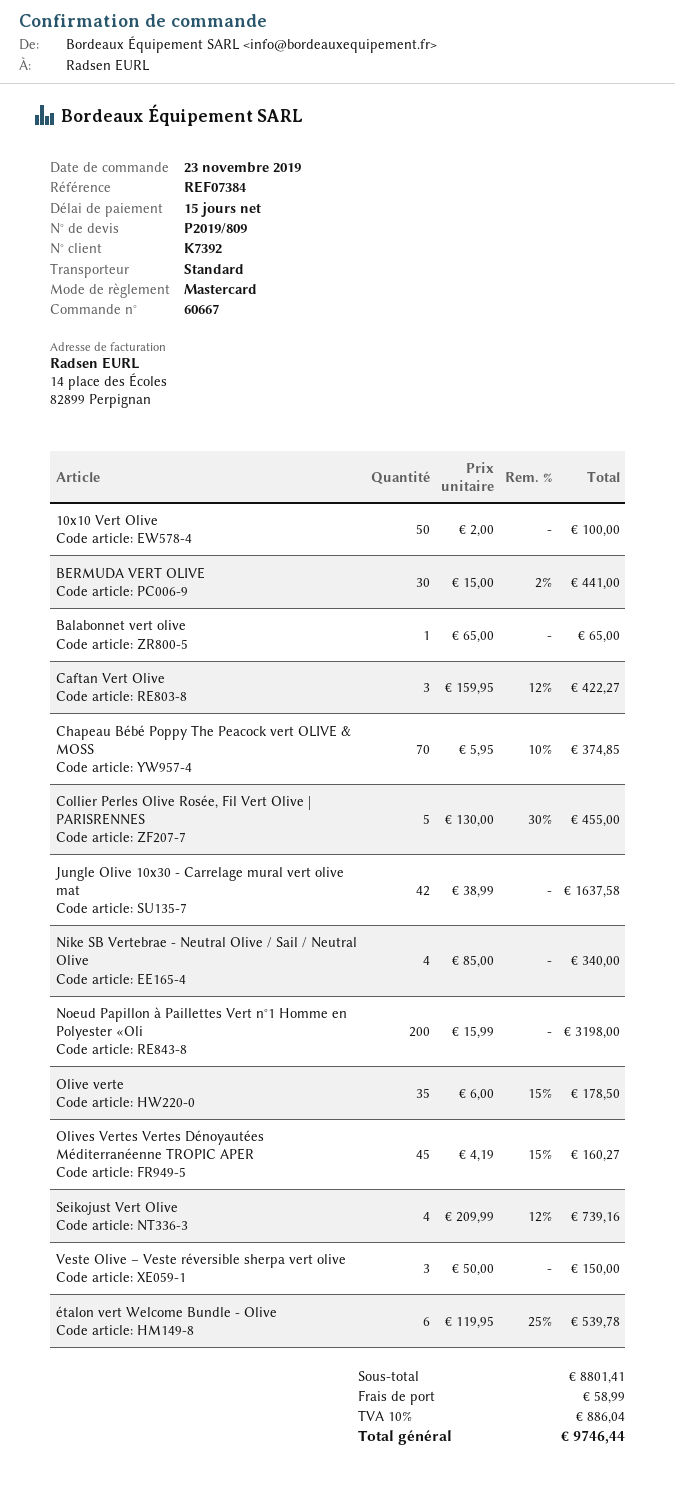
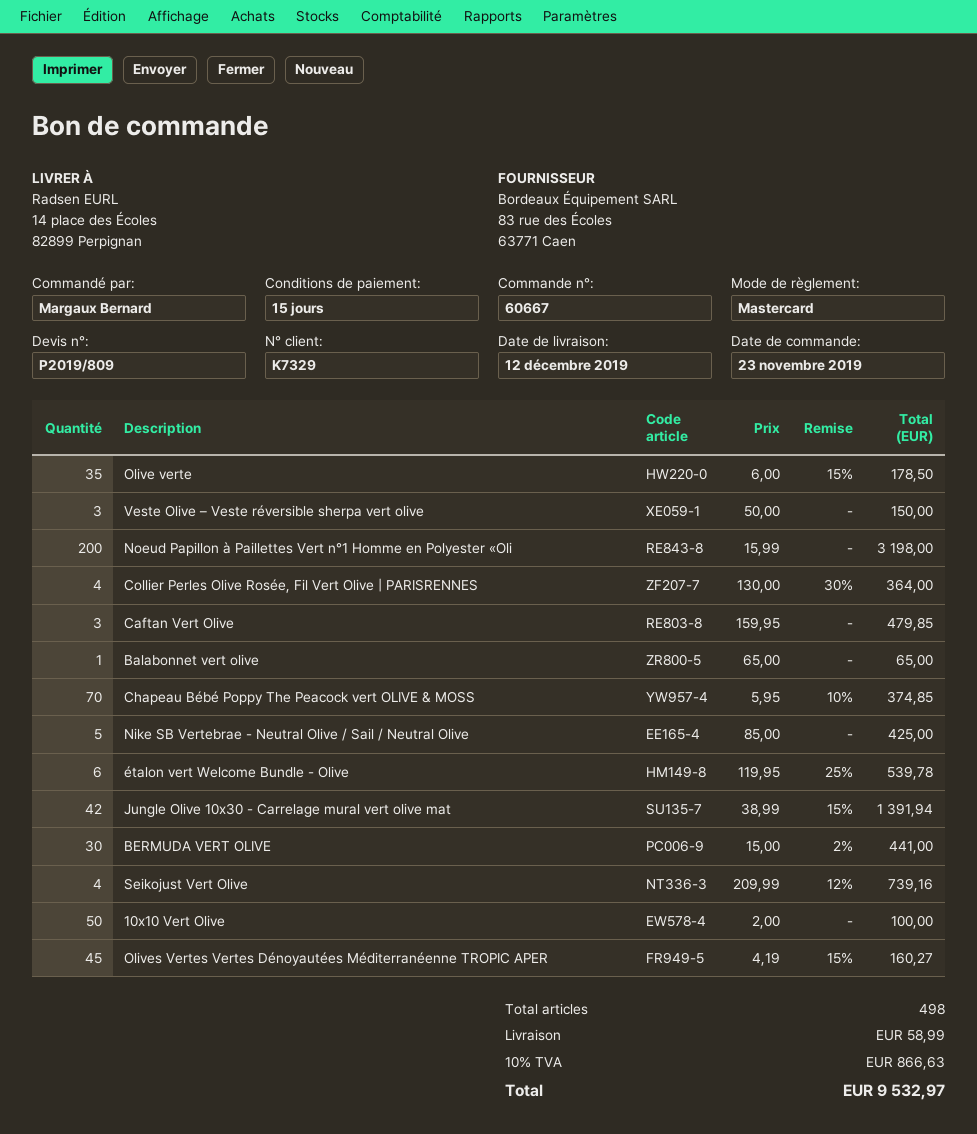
customer number: K7392 -> K7329
Caftan Vert Olive: 3 x 159.95 - 12% = 422.27 -> 3 x 159.95 = 479.85
Collier Perles Olive Rosée, Fil Vert Olive | PARISRENNES: 5 x 130.00 - 30% = 455.00 -> 4 x 130.00 - 30% = 364.00
Jungle Olive 10x30 - Carrelage mural vert olive mat: 42 x 38.99 = 1637.58 -> 42 x 38.99 - 15% = 1391.94
Nike SB Vertebrae - Neutral Olive / Sail / Neutral Olive: 4 x 85.00 = 340.00 -> 5 x 85.00 = 425.00
tax: 10% = 886.04 -> 10% = 866.63
total: 9746.44 -> 9532.97

